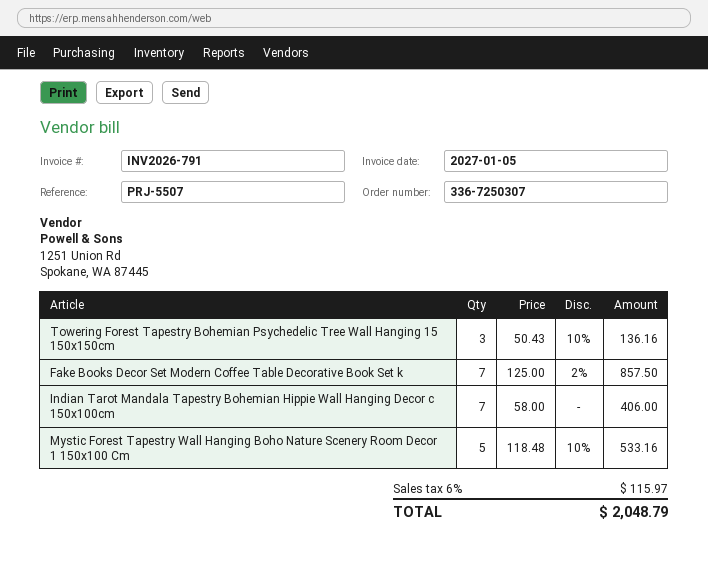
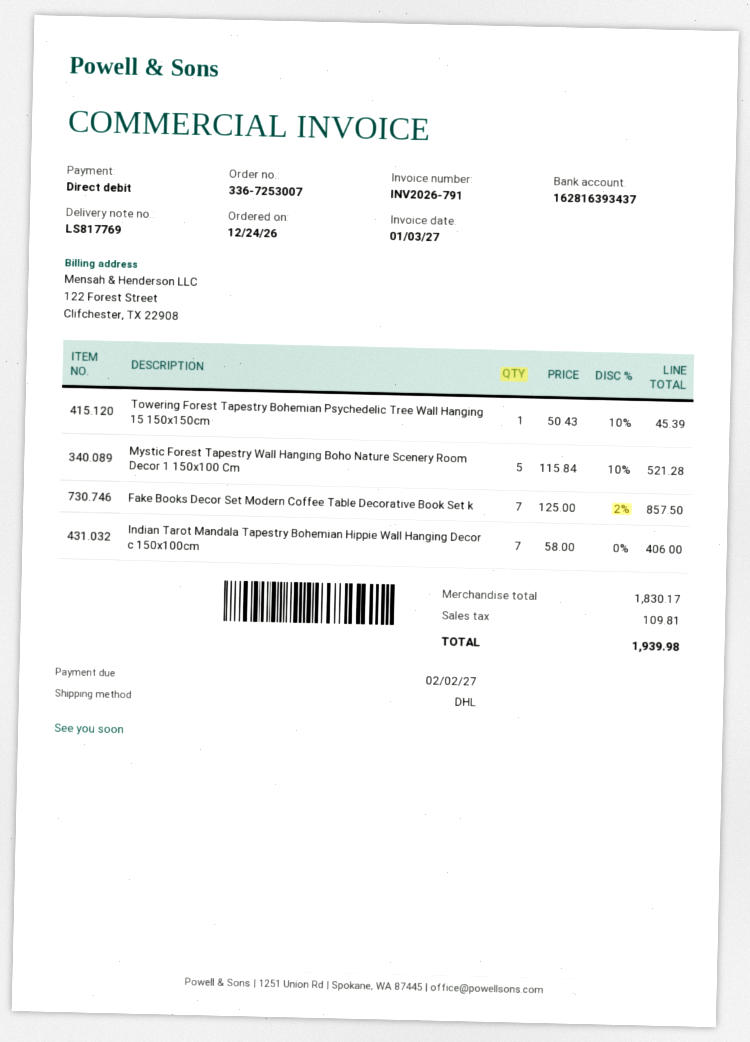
order number: 336-7250307 -> 336-7253007
invoice date: 2027-01-05 -> 2027-01-03
Towering Forest Tapestry Bohemian Psychedelic Tree Wall Hanging 15 150x150cm: 3 x 50.43 - 10% = 136.16 -> 1 x 50.43 - 10% = 45.39
Mystic Forest Tapestry Wall Hanging Boho Nature Scenery Room Decor 1 150x100 Cm: 5 x 118.48 - 10% = 533.16 -> 5 x 115.84 - 10% = 521.28
tax: 115.97 -> 109.81
total: 2048.79 -> 1939.98

